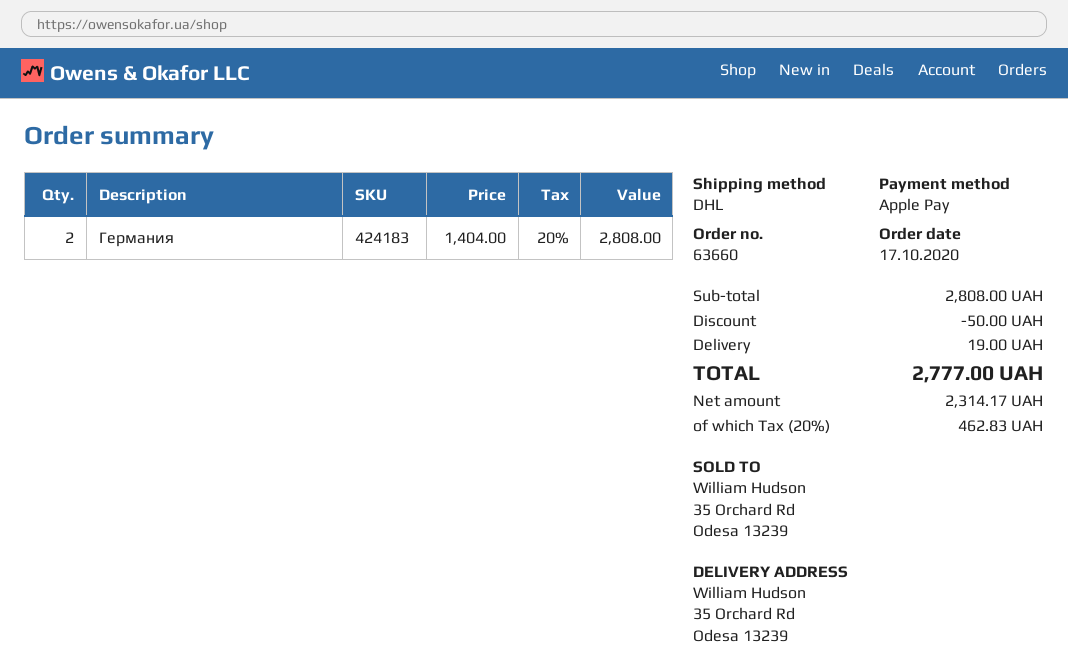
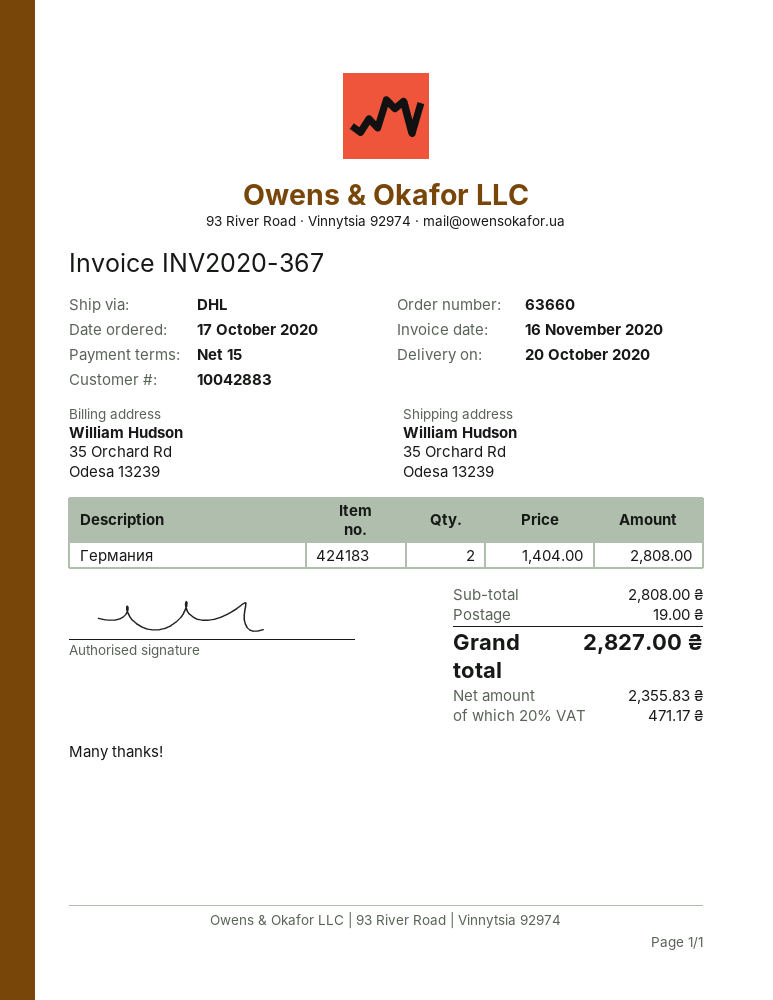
discount: 50.00 -> none
net: 2314.17 -> 2355.83
tax: 20% = 462.83 -> 20% = 471.17
total: 2777.00 -> 2827.00

